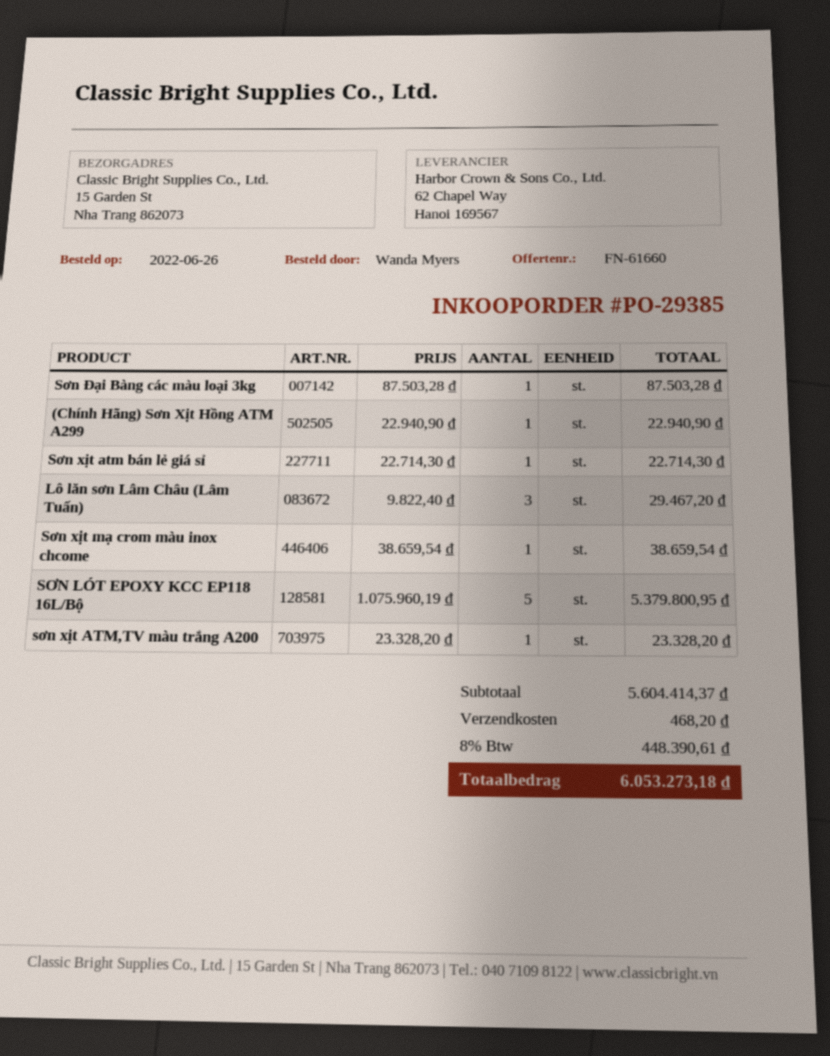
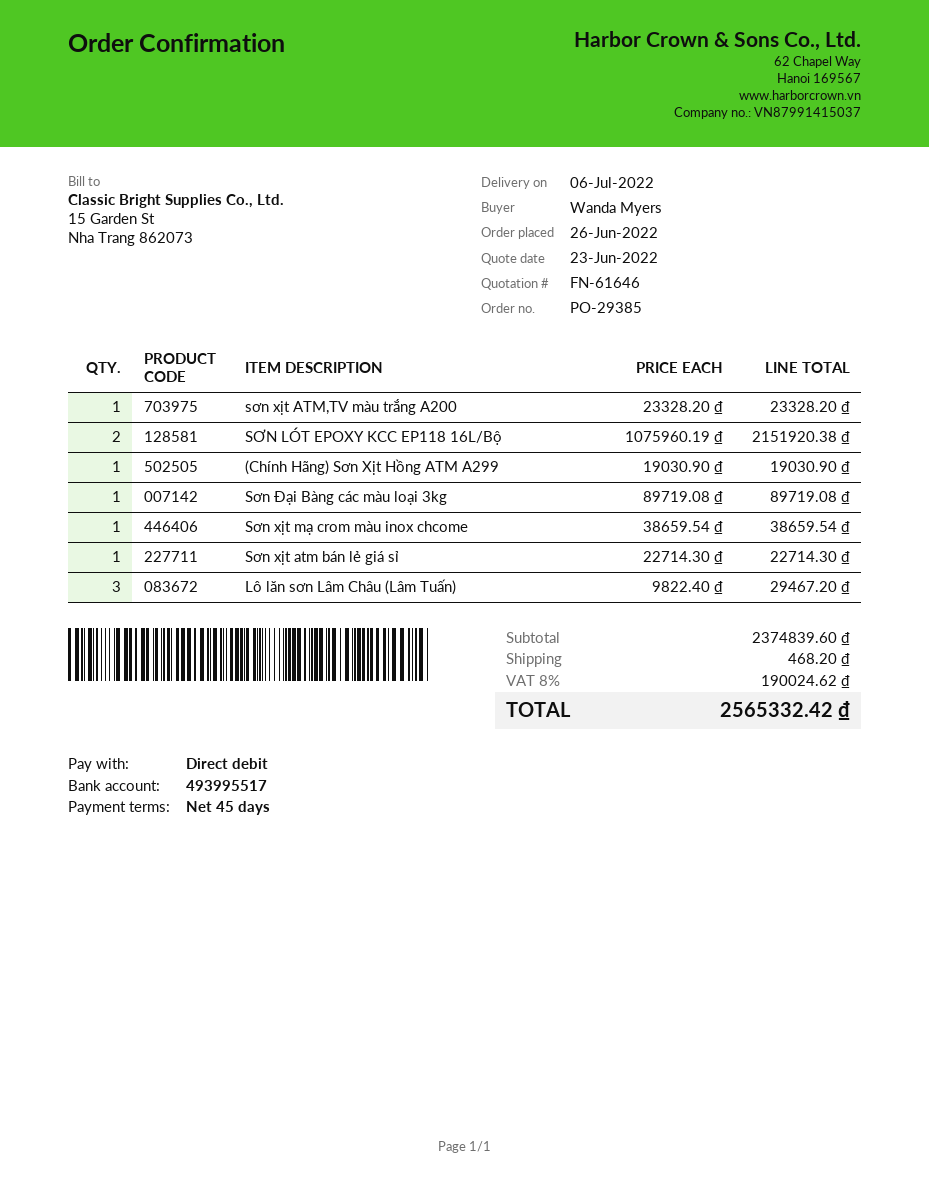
quote number: FN-61660 -> FN-61646
Sơn Đại Bàng các màu loại 3kg: 1 x 87503.28 = 87503.28 -> 1 x 89719.08 = 89719.08
(Chính Hãng) Sơn Xịt Hồng ATM A299: 1 x 22940.90 = 22940.90 -> 1 x 19030.90 = 19030.90
SƠN LÓT EPOXY KCC EP118 16L/Bộ: 5 x 1075960.19 = 5379800.95 -> 2 x 1075960.19 = 2151920.38
subtotal: 5604414.37 -> 2374839.60
tax: 8% = 448390.61 -> 8% = 190024.62
total: 6053273.18 -> 2565332.42

